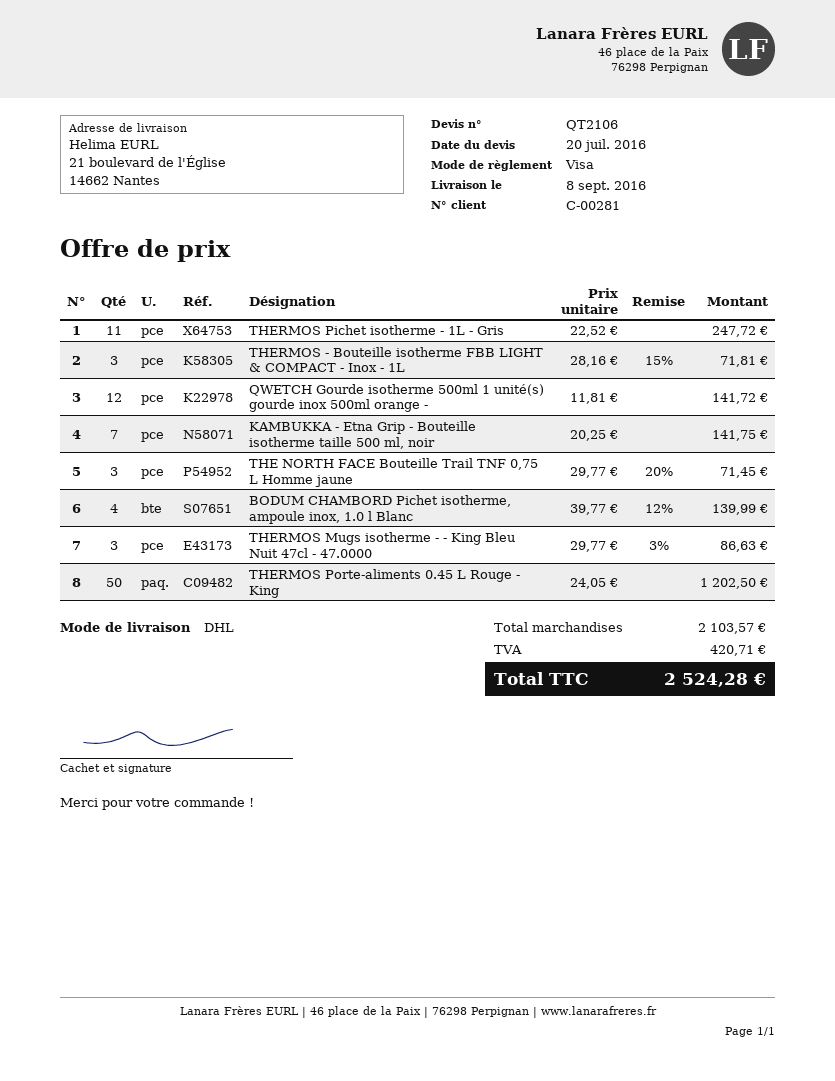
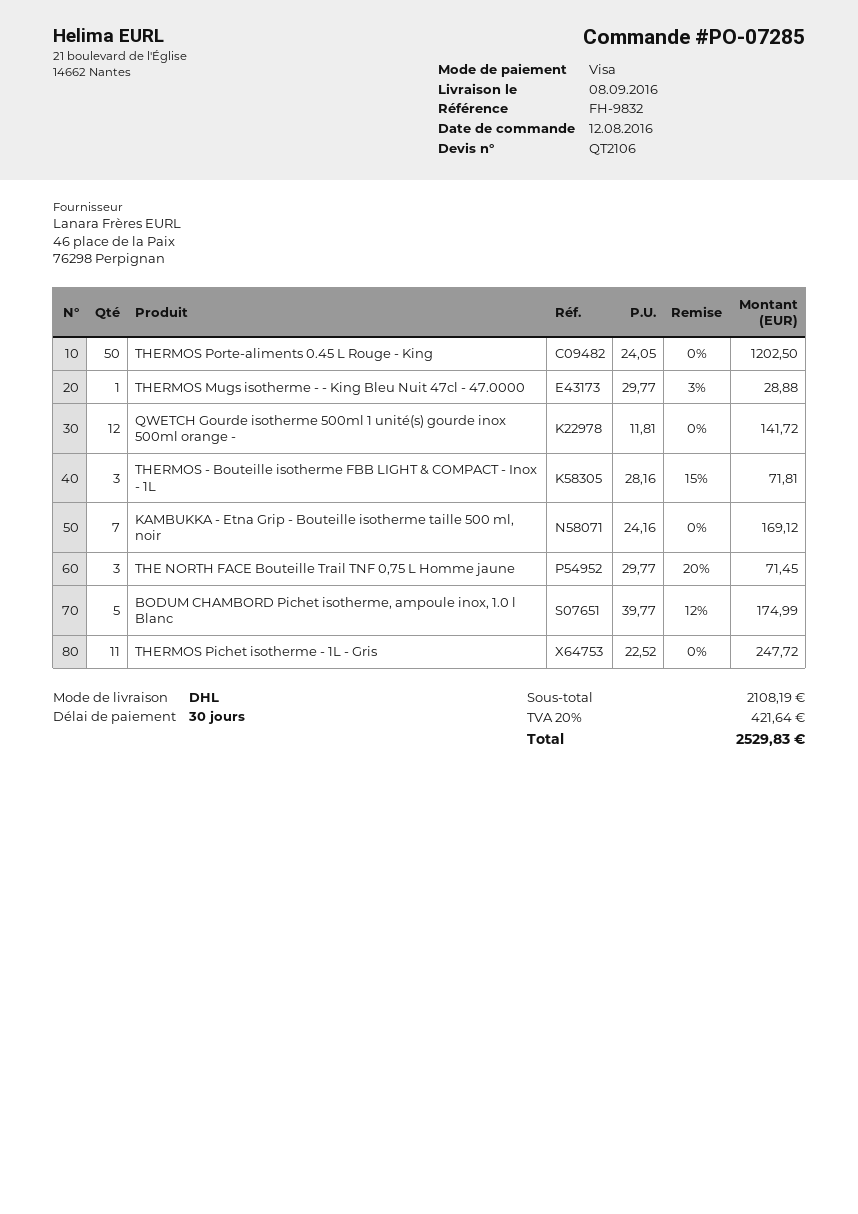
KAMBUKKA - Etna Grip - Bouteille isotherme taille 500 ml, noir: 7 x 20.25 = 141.75 -> 7 x 24.16 = 169.12
BODUM CHAMBORD Pichet isotherme, ampoule inox, 1.0 l Blanc: 4 x 39.77 - 12% = 139.99 -> 5 x 39.77 - 12% = 174.99
THERMOS Mugs isotherme - - King Bleu Nuit 47cl - 47.0000: 3 x 29.77 - 3% = 86.63 -> 1 x 29.77 - 3% = 28.88
subtotal: 2103.57 -> 2108.19
tax: 420.71 -> 421.64
total: 2524.28 -> 2529.83

